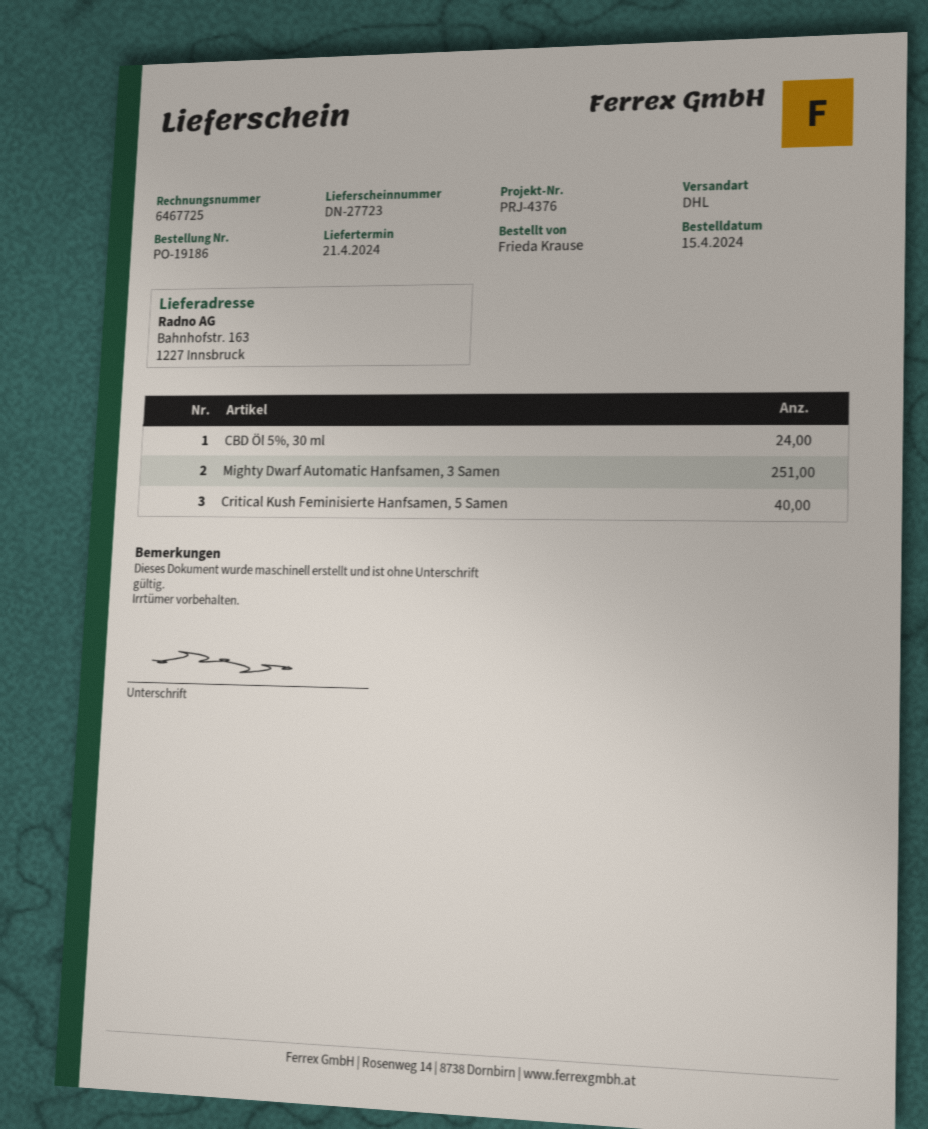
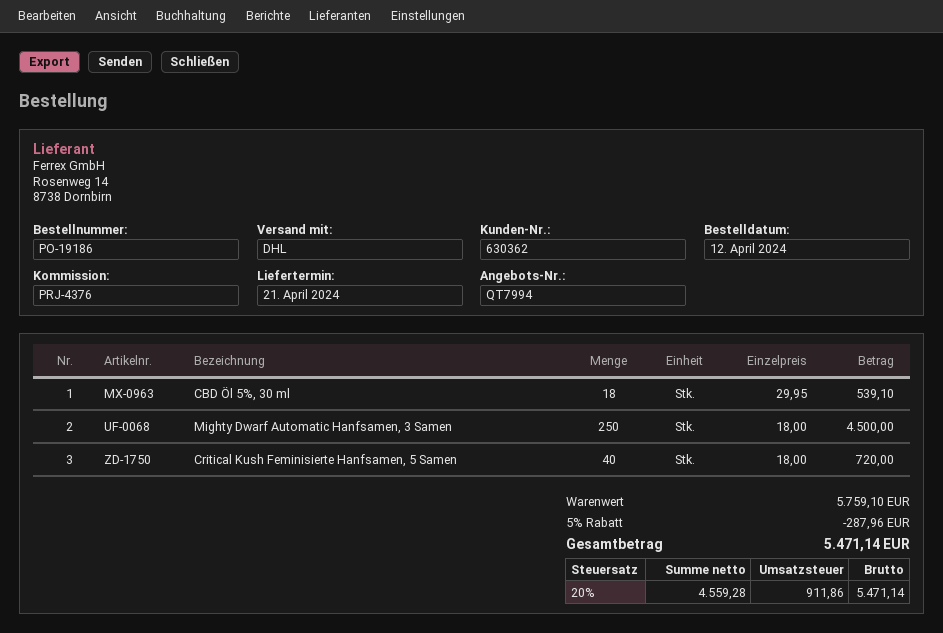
order date: 2024-04-15 -> 2024-04-12
CBD Öl 5%, 30 ml: 24 -> 18
Mighty Dwarf Automatic Hanfsamen, 3 Samen: 251 -> 250

